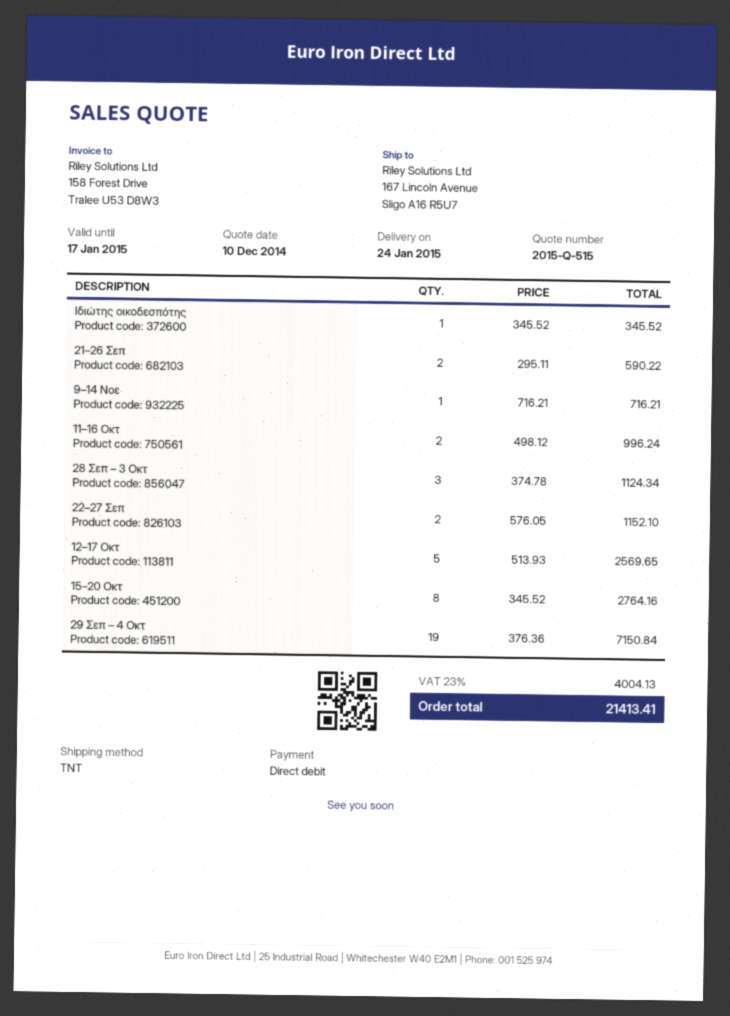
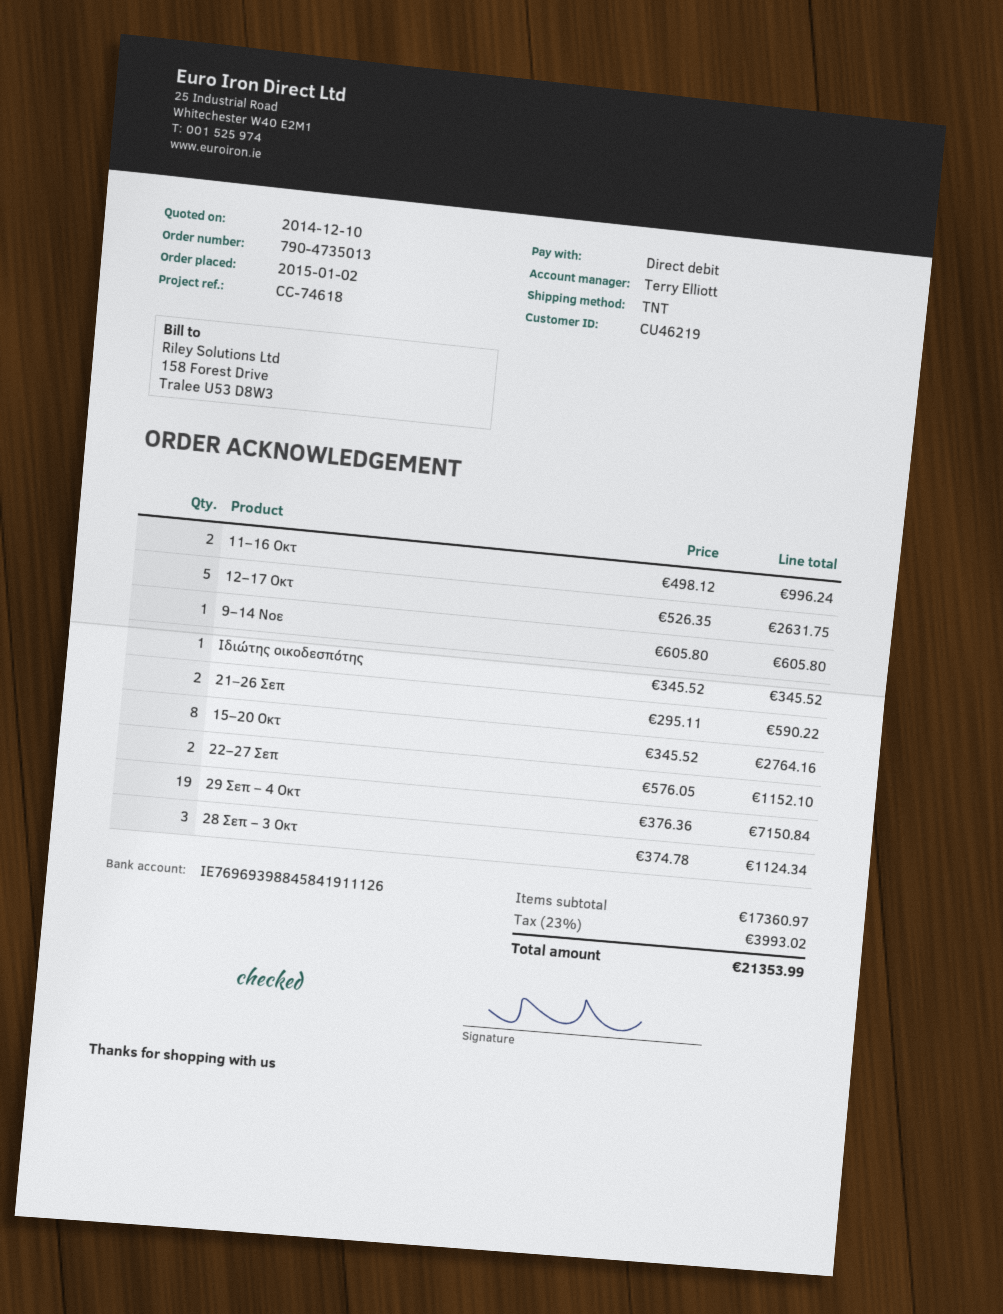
9–14 Νοε: 1 x 716.21 = 716.21 -> 1 x 605.80 = 605.80
12–17 Οκτ: 5 x 513.93 = 2569.65 -> 5 x 526.35 = 2631.75
tax: 23% = 4004.13 -> 23% = 3993.02
total: 21413.41 -> 21353.99

